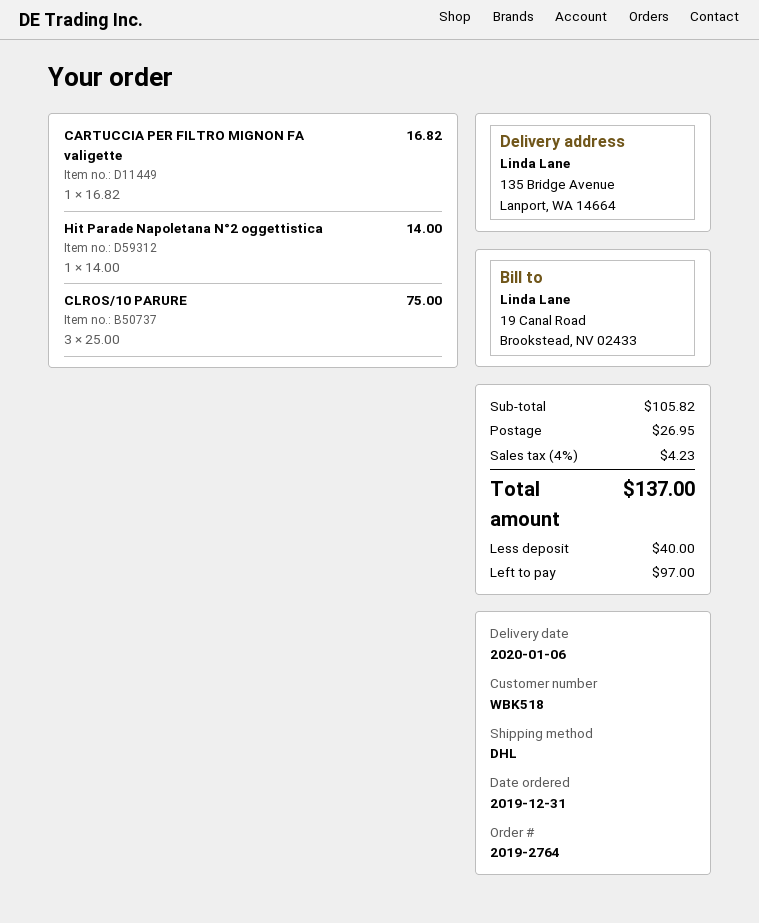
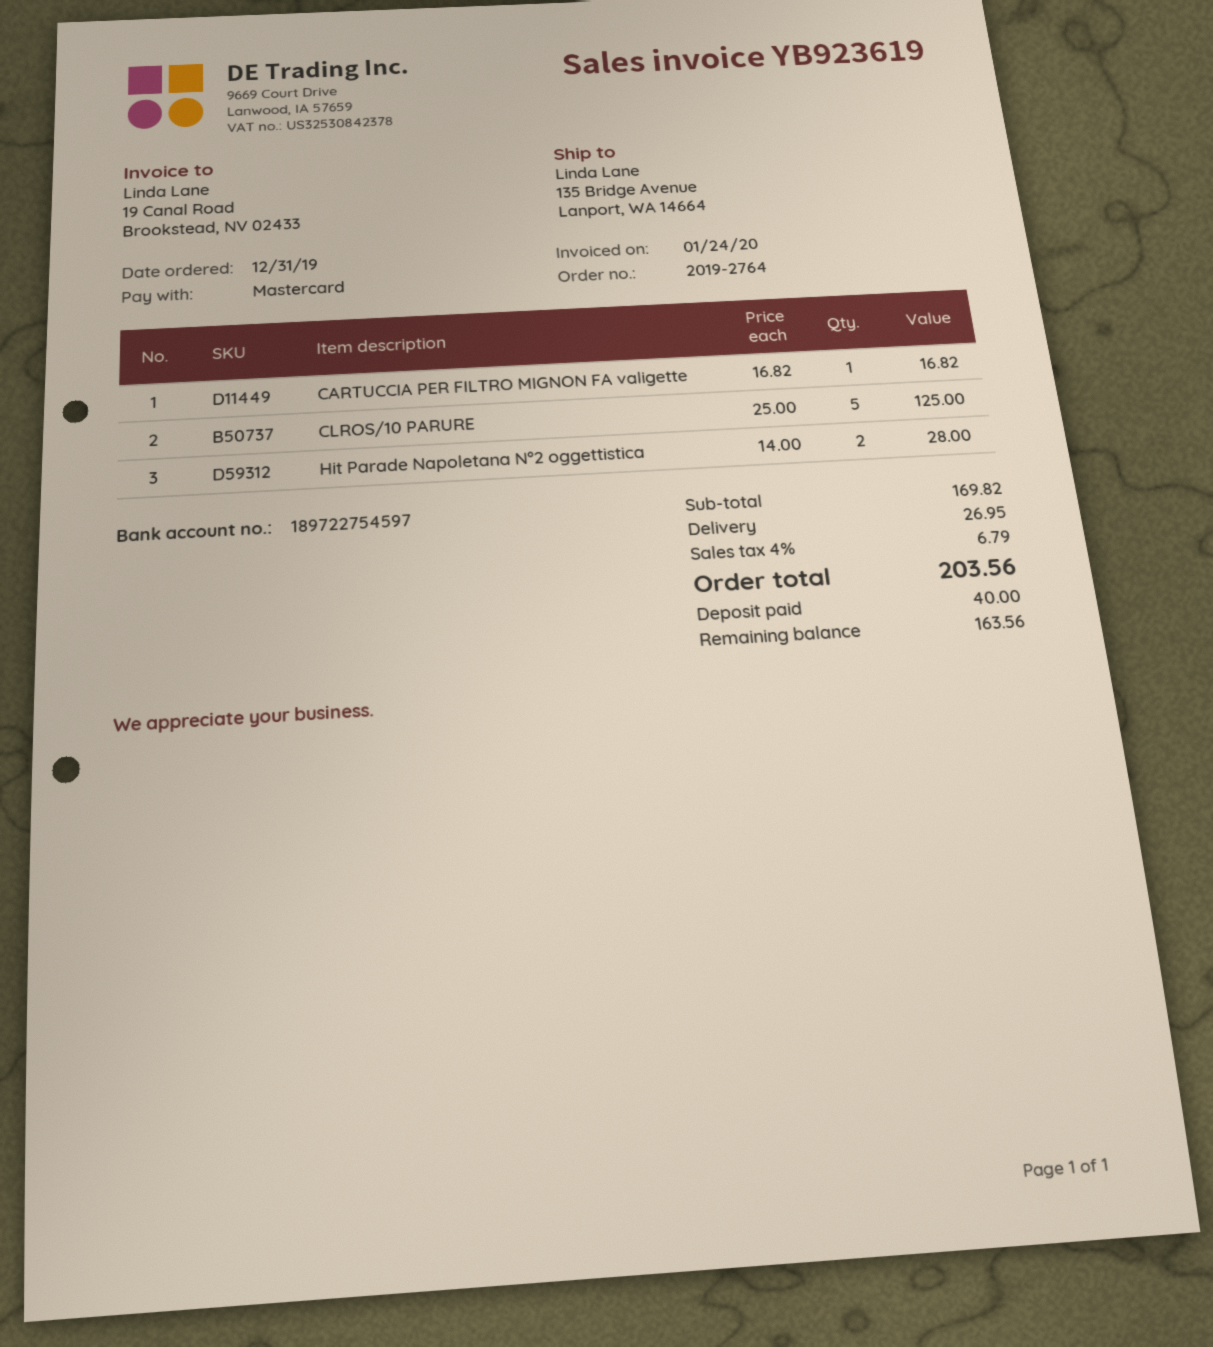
Hit Parade Napoletana N°2 oggettistica: 1 x 14.00 = 14.00 -> 2 x 14.00 = 28.00
CLROS/10 PARURE: 3 x 25.00 = 75.00 -> 5 x 25.00 = 125.00
subtotal: 105.82 -> 169.82
tax: 4% = 4.23 -> 4% = 6.79
total: 137.00 -> 203.56
balance: 97.00 -> 163.56

